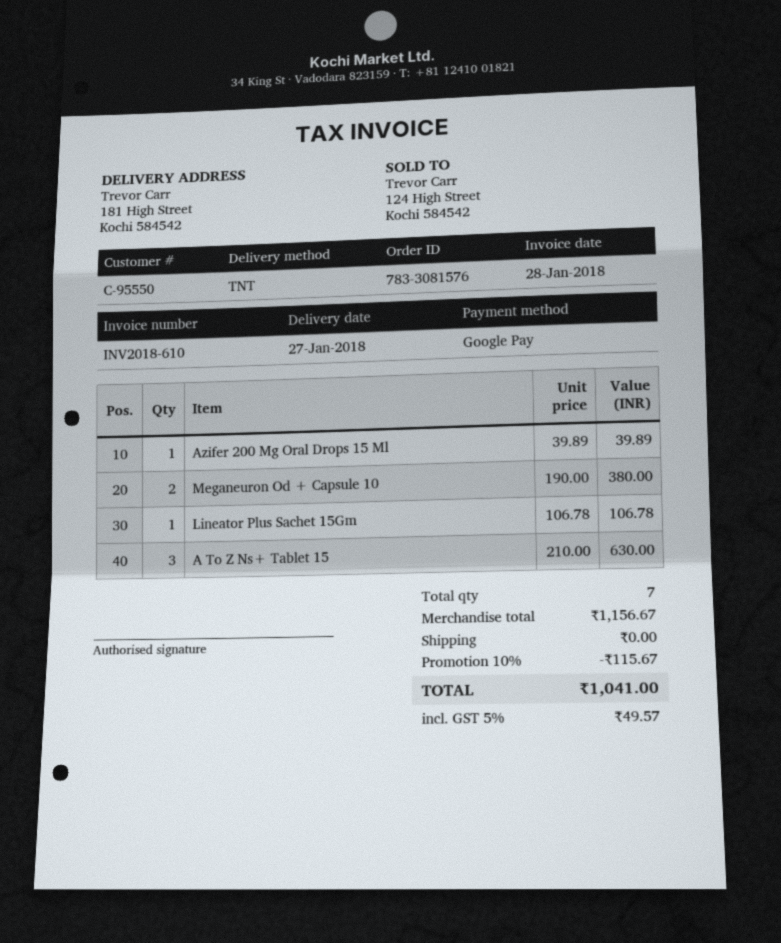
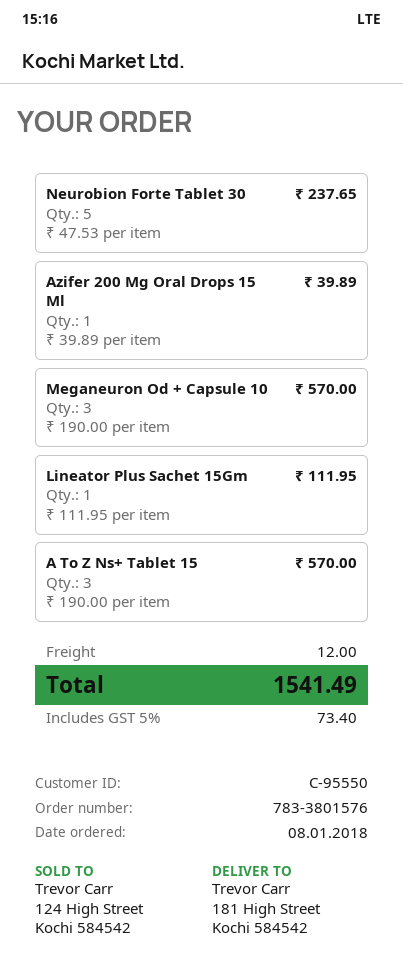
order number: 783-3081576 -> 783-3801576
Meganeuron Od + Capsule 10: 2 x 190.00 = 380.00 -> 3 x 190.00 = 570.00
Lineator Plus Sachet 15Gm: 1 x 106.78 = 106.78 -> 1 x 111.95 = 111.95
A To Z Ns+ Tablet 15: 3 x 210.00 = 630.00 -> 3 x 190.00 = 570.00
Neurobion Forte Tablet 30: none -> 5 x 47.53 = 237.65
discount: 10% = 115.67 -> none
shipping: 0.00 -> 12.00
tax: 5% = 49.57 -> 5% = 73.40
total: 1041.00 -> 1541.49

